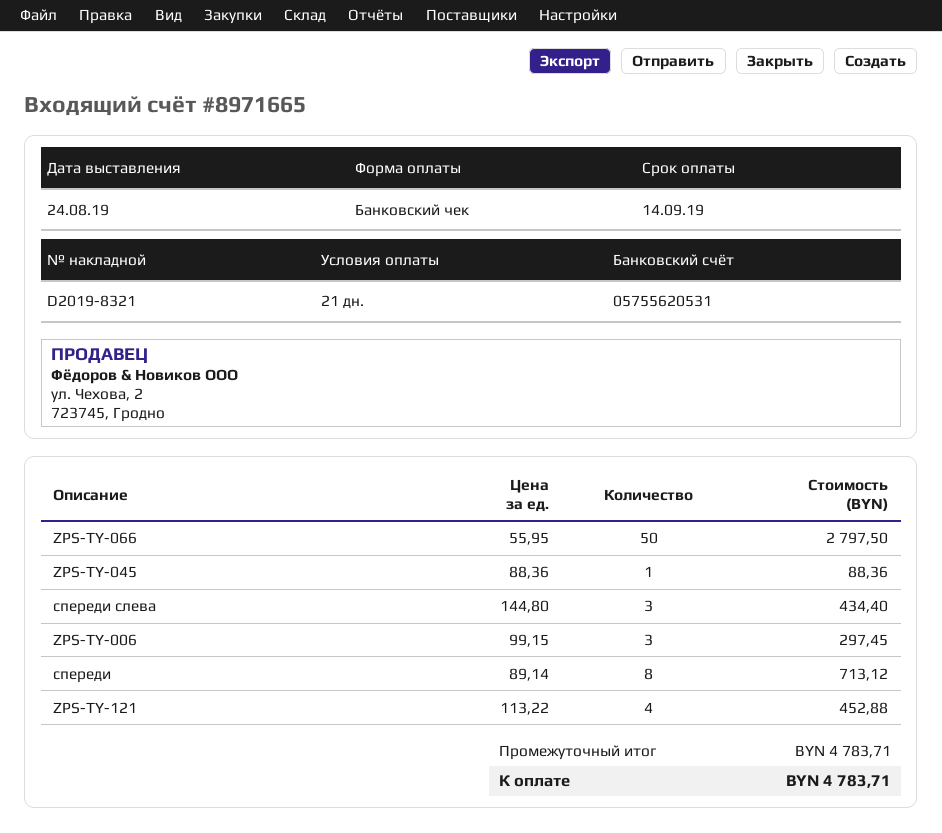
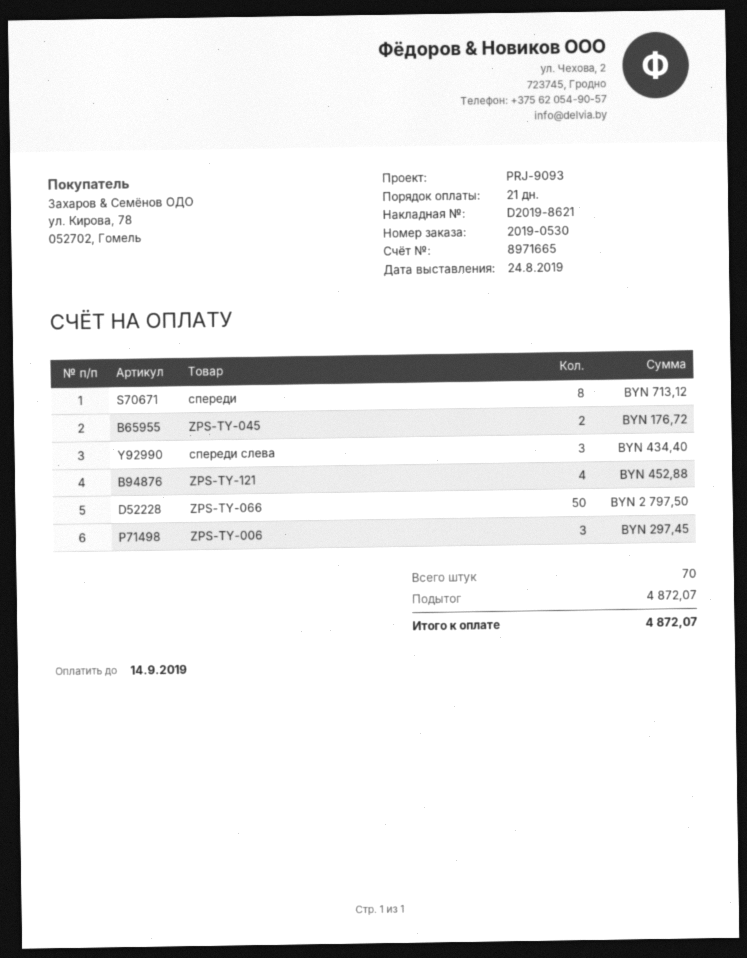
delivery note number: D2019-8321 -> D2019-8621
ZPS-TY-045: 1 for 88.36 -> 2 for 176.72
subtotal: 4783.71 -> 4872.07
total: 4783.71 -> 4872.07

